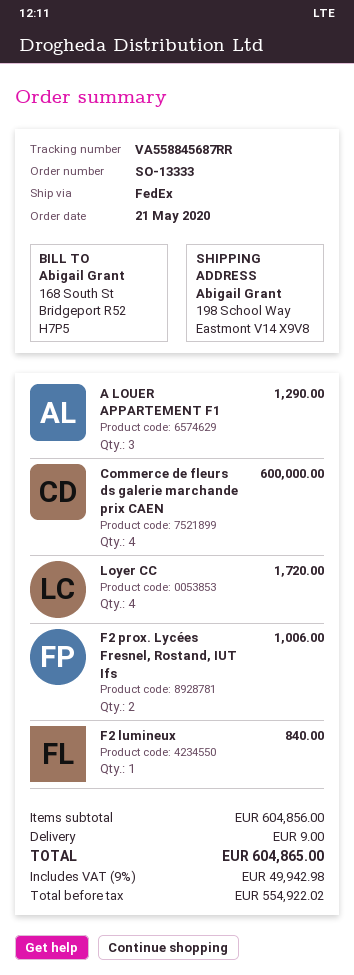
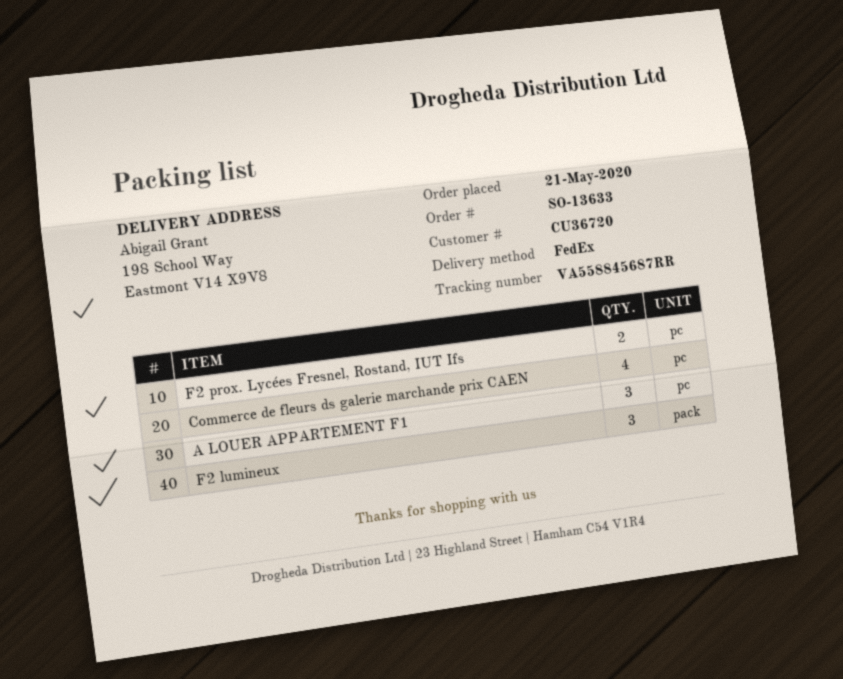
order number: SO-13333 -> SO-13633
Loyer CC: 4 -> none
F2 lumineux: 1 -> 3

